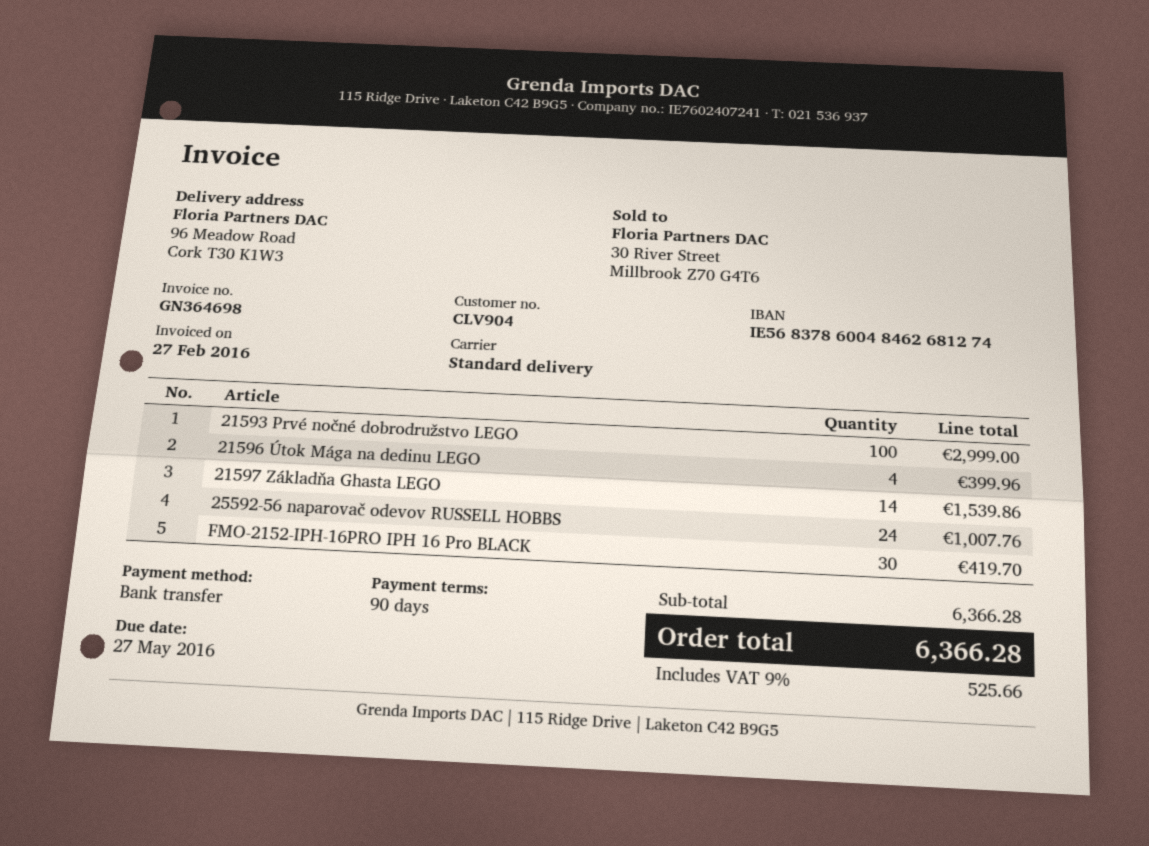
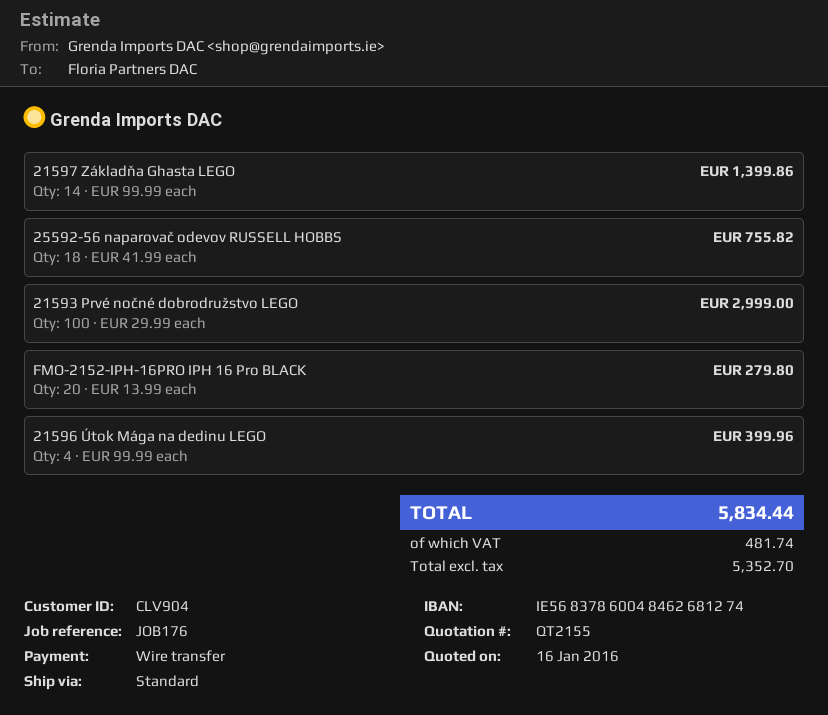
21597 Základňa Ghasta LEGO: 14 for 1539.86 -> 14 for 1399.86
25592-56 naparovač odevov RUSSELL HOBBS: 24 for 1007.76 -> 18 for 755.82
FMO-2152-IPH-16PRO IPH 16 Pro BLACK: 30 for 419.70 -> 20 for 279.80
tax: 525.66 -> 481.74
total: 6366.28 -> 5834.44

